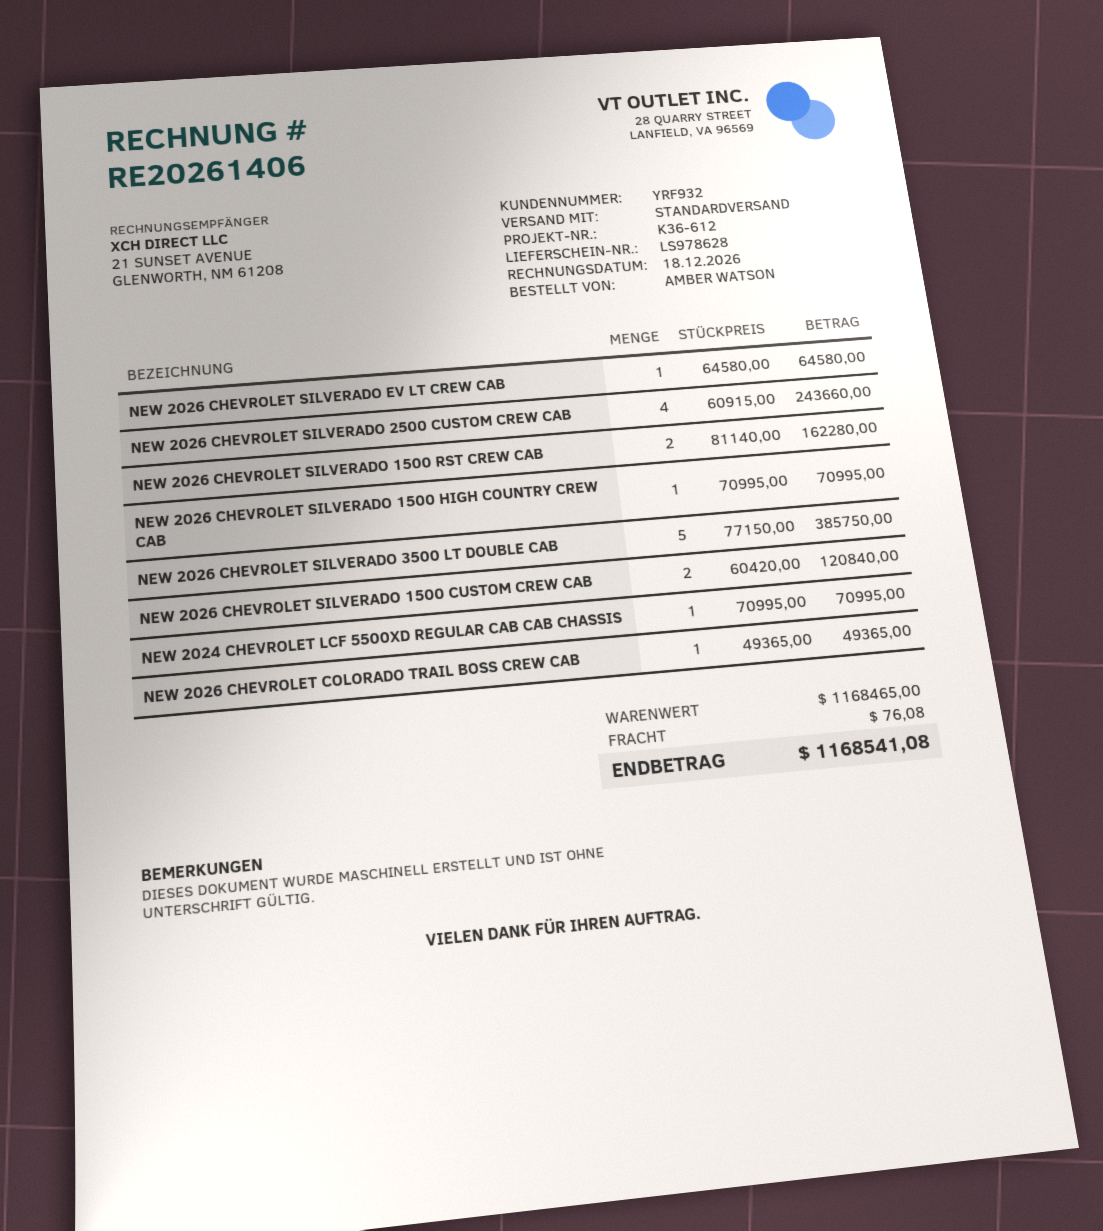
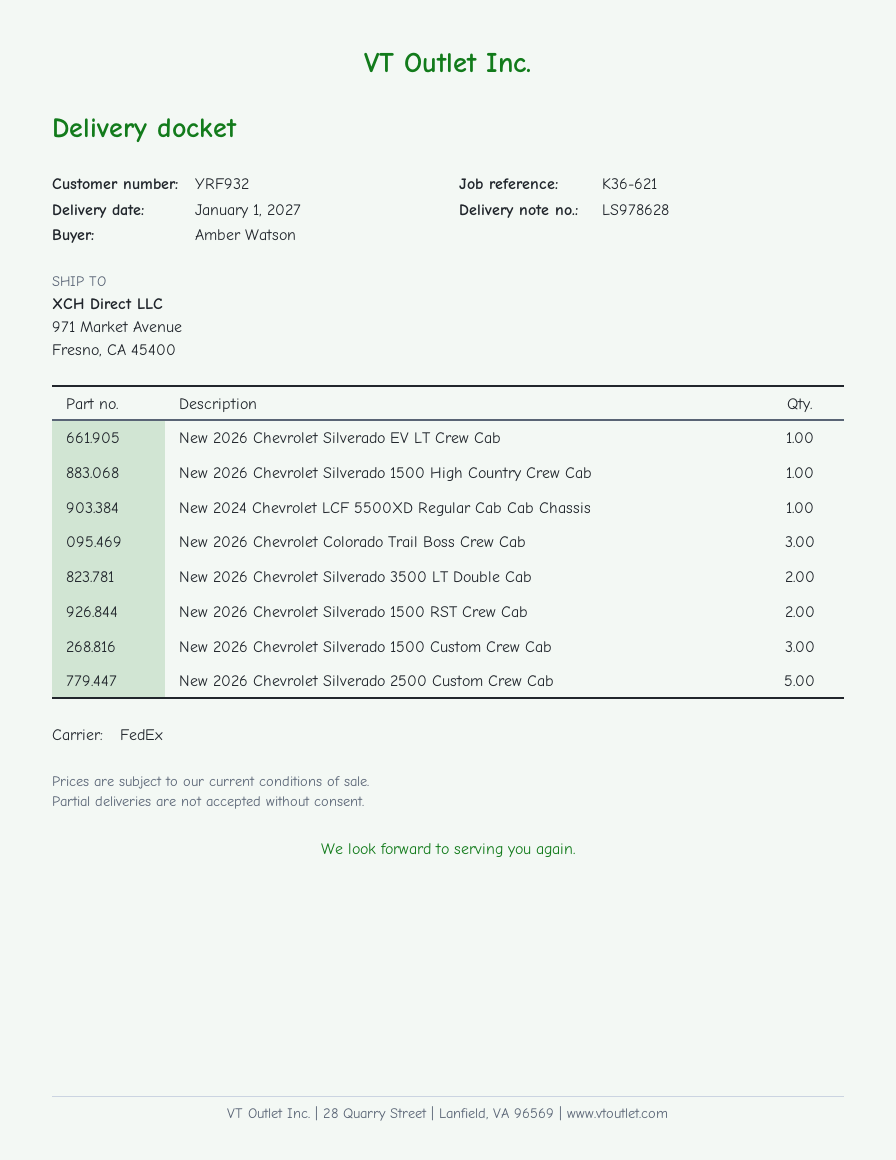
reference: K36-612 -> K36-621
shipping method: standard -> FedEx
NEW 2026 CHEVROLET SILVERADO 2500 CUSTOM CREW CAB: 4 -> 5
NEW 2026 CHEVROLET SILVERADO 3500 LT DOUBLE CAB: 5 -> 2
NEW 2026 CHEVROLET SILVERADO 1500 CUSTOM CREW CAB: 2 -> 3
NEW 2026 CHEVROLET COLORADO TRAIL BOSS CREW CAB: 1 -> 3

